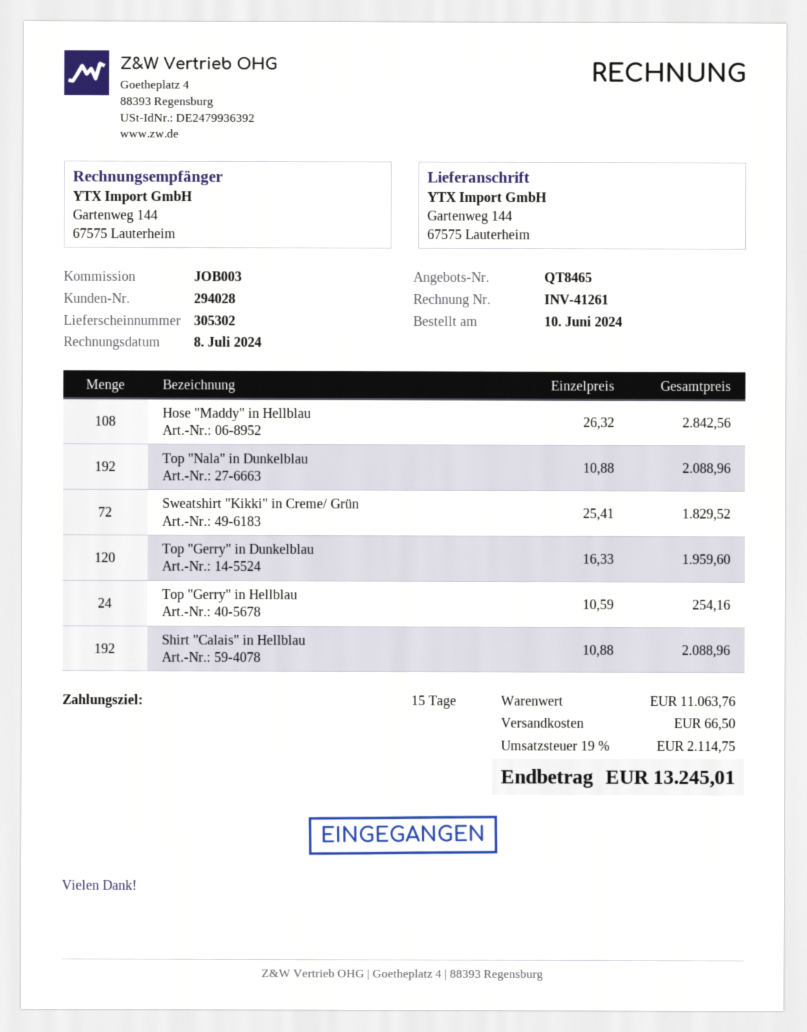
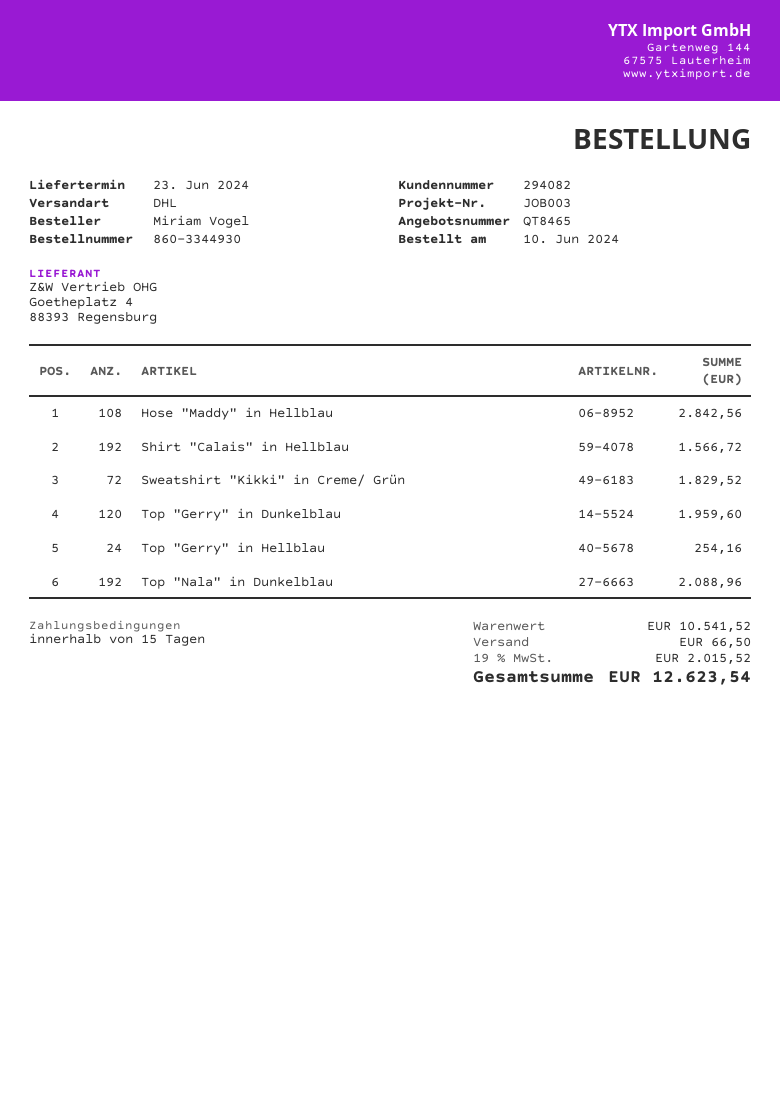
customer number: 294028 -> 294082
Shirt "Calais" in Hellblau: 192 for 2088.96 -> 192 for 1566.72
subtotal: 11063.76 -> 10541.52
tax: 19% = 2114.75 -> 19% = 2015.52
total: 13245.01 -> 12623.54

